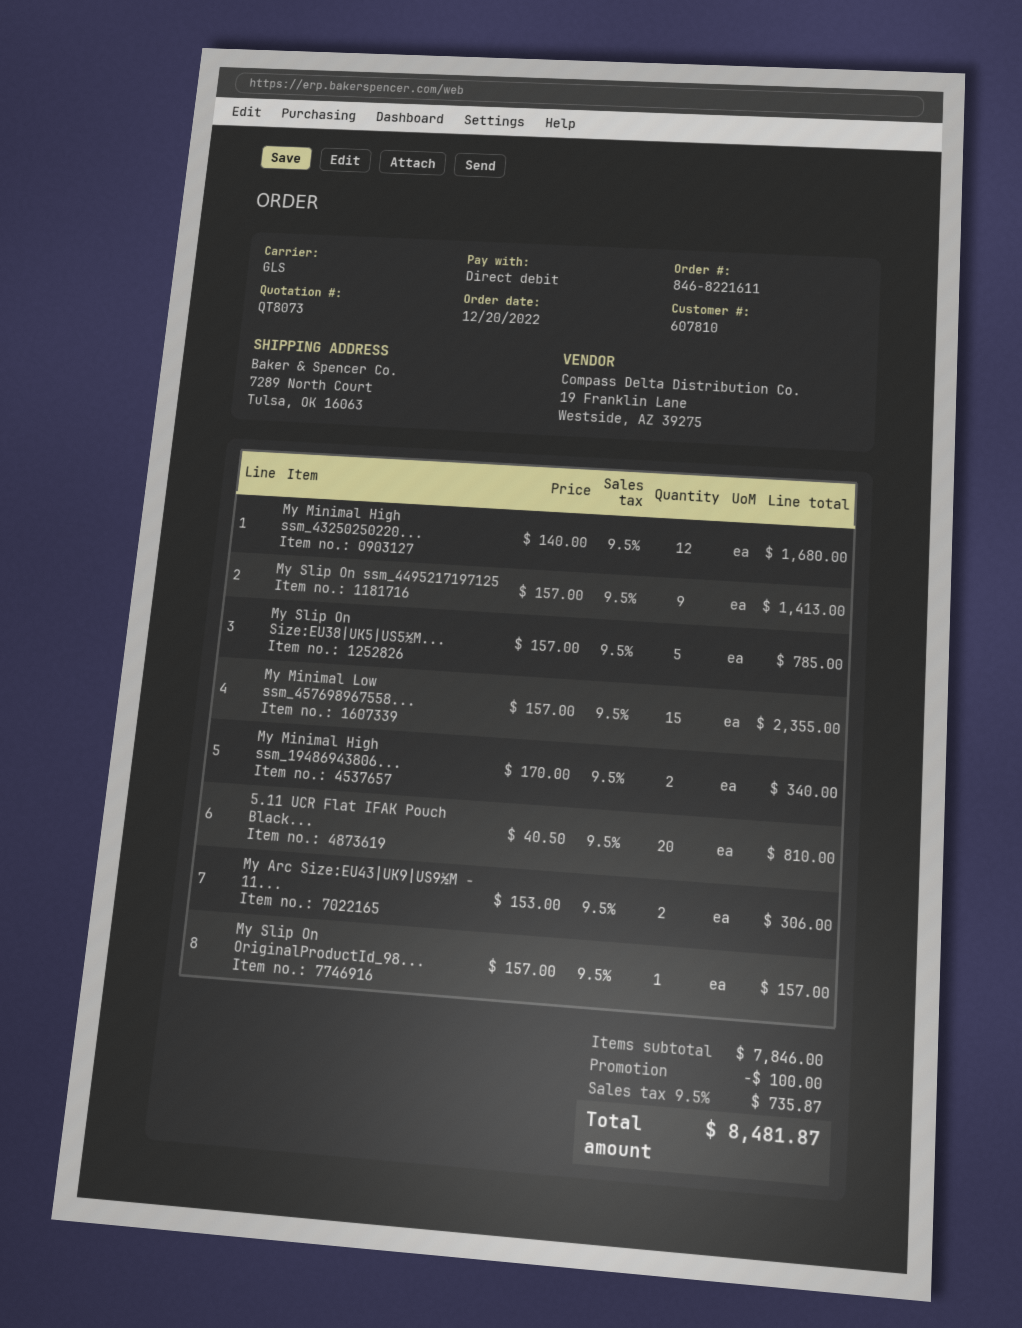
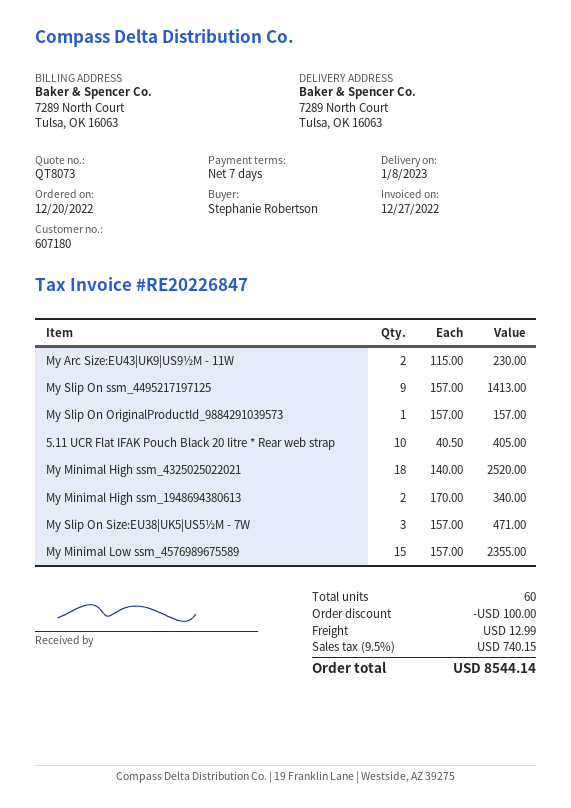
customer number: 607810 -> 607180
My Minimal High ssm_43250250220...: 12 x 140.00 = 1680.00 -> 18 x 140.00 = 2520.00
My Slip On Size:EU38|UK5|US5½M...: 5 x 157.00 = 785.00 -> 3 x 157.00 = 471.00
5.11 UCR Flat IFAK Pouch Black...: 20 x 40.50 = 810.00 -> 10 x 40.50 = 405.00
My Arc Size:EU43|UK9|US9½M - 11...: 2 x 153.00 = 306.00 -> 2 x 115.00 = 230.00
shipping: none -> 12.99
tax: 9.5% = 735.87 -> 9.5% = 740.15
total: 8481.87 -> 8544.14

